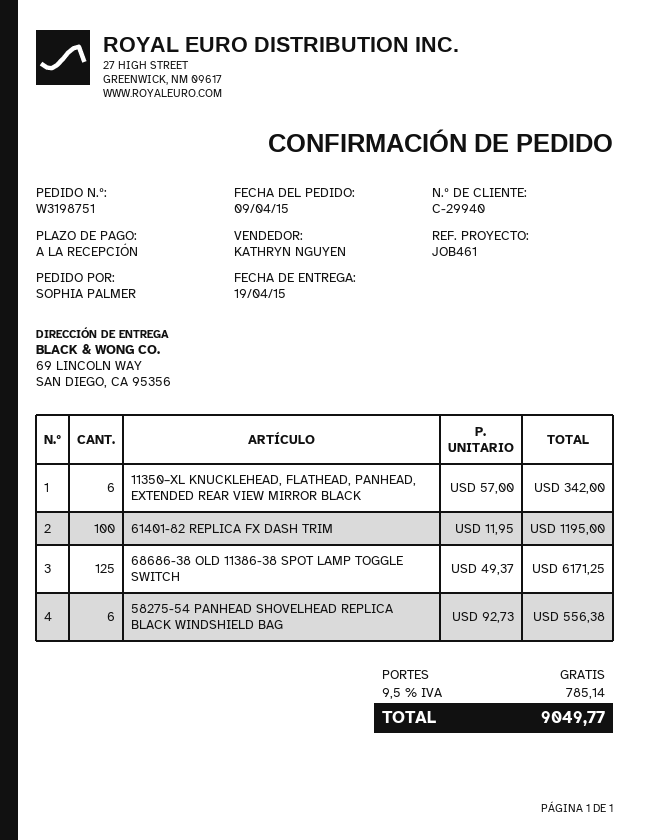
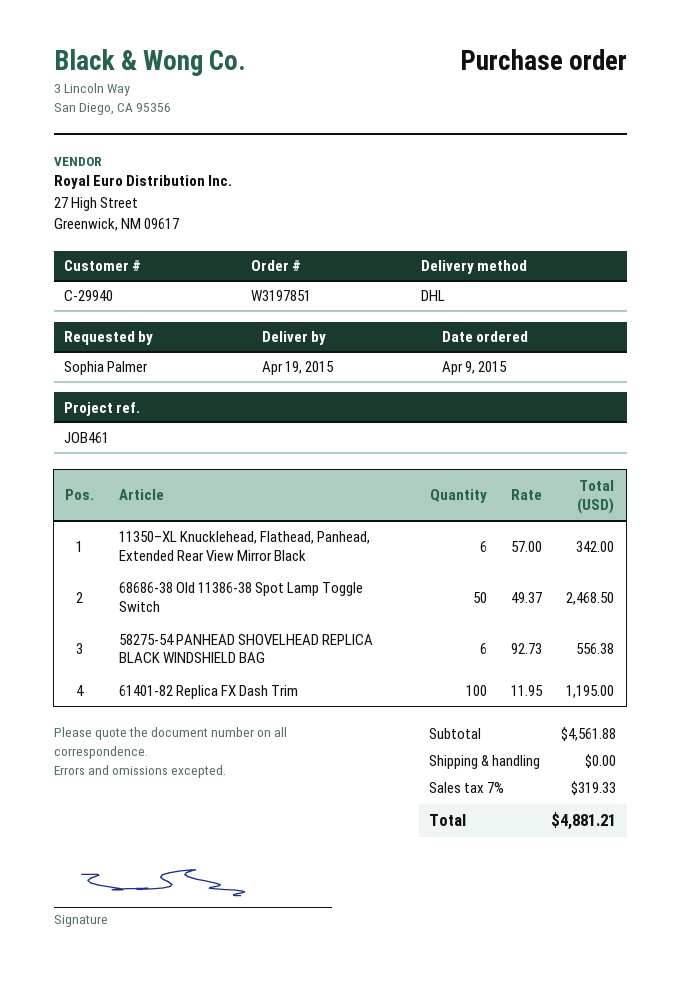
order number: W3198751 -> W3197851
68686-38 OLD 11386-38 SPOT LAMP TOGGLE SWITCH: 125 x 49.37 = 6171.25 -> 50 x 49.37 = 2468.50
tax: 9.5% = 785.14 -> 7% = 319.33
total: 9049.77 -> 4881.21

